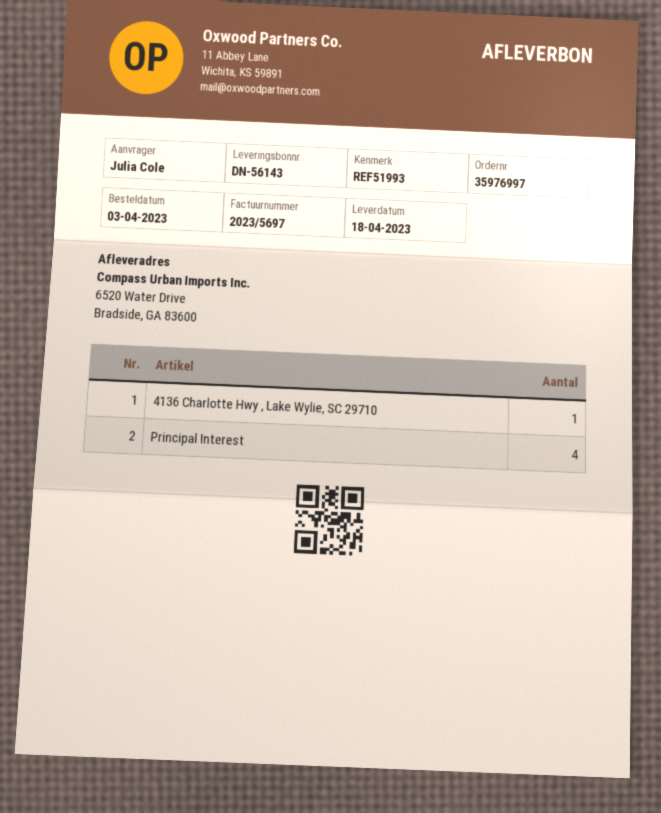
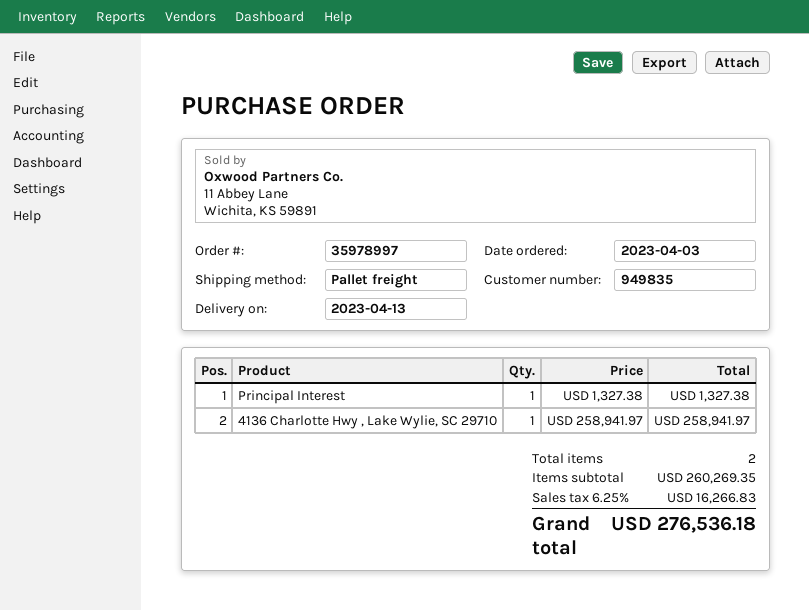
order number: 35976997 -> 35978997
delivery date: 2023-04-18 -> 2023-04-13
Principal Interest: 4 -> 1

